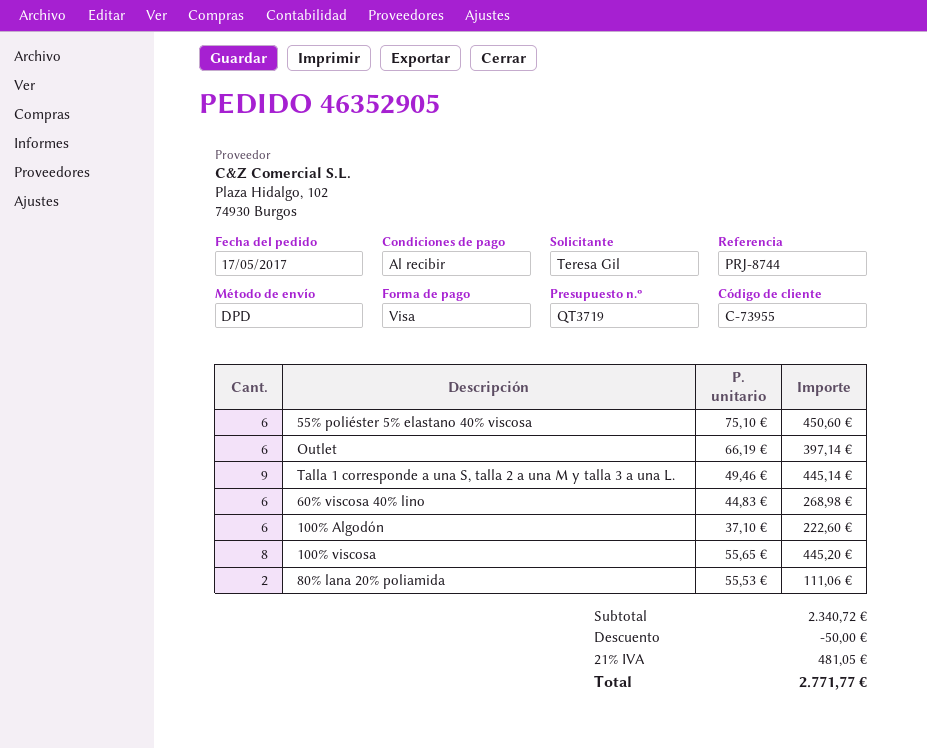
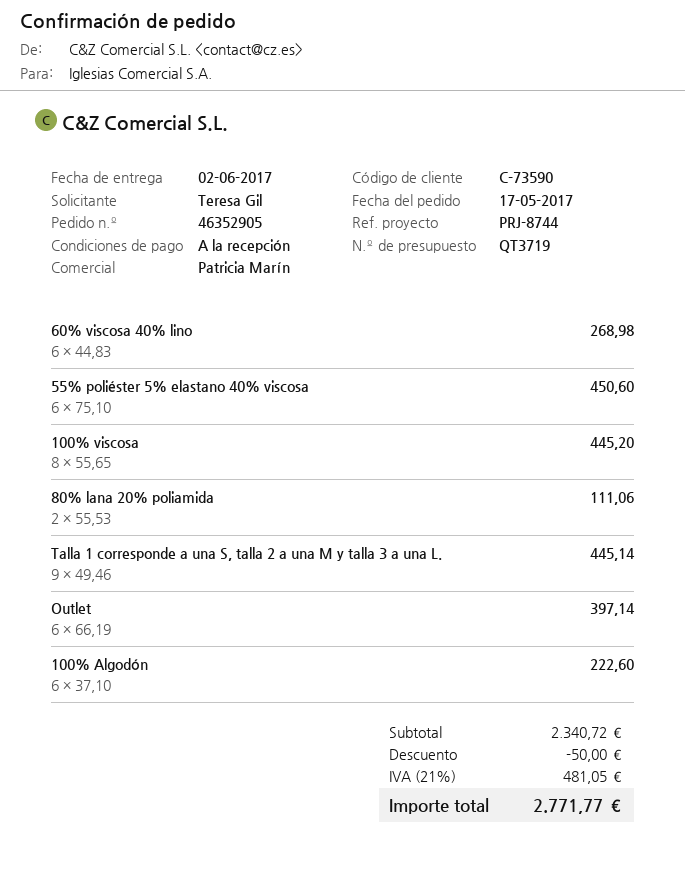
customer number: C-73955 -> C-73590

